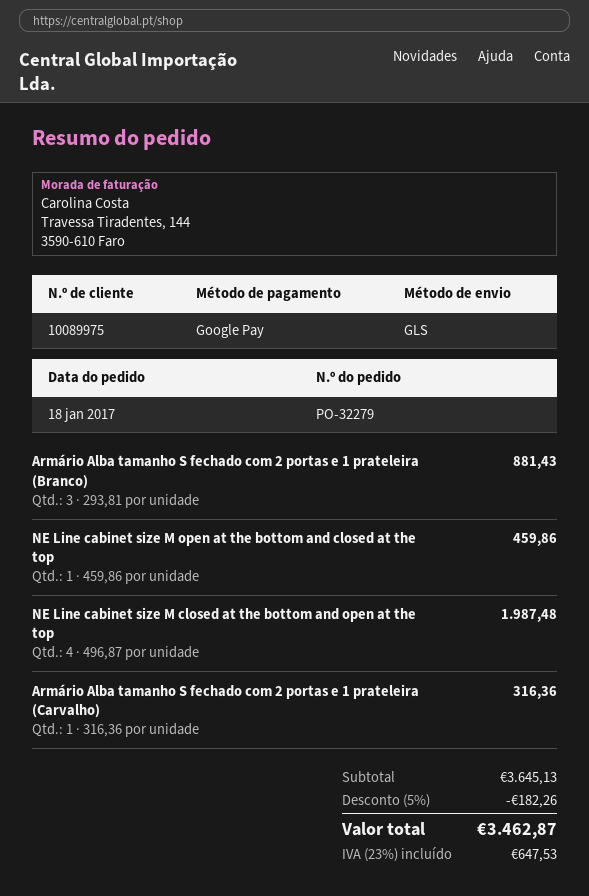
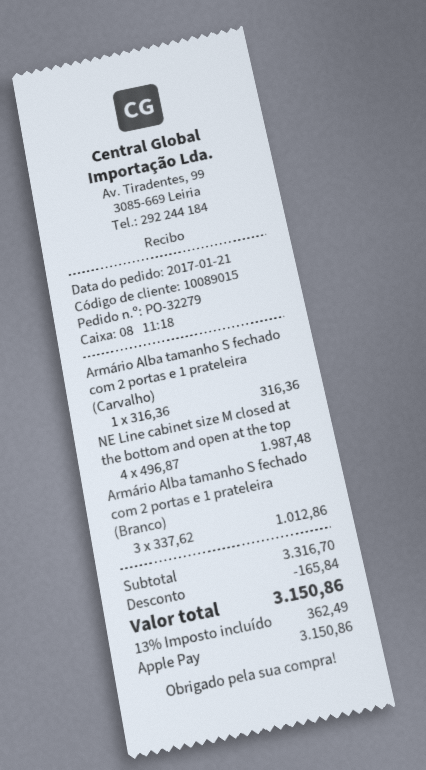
order date: 2017-01-18 -> 2017-01-21
customer number: 10089975 -> 10089015
payment method: Google Pay -> Apple Pay
Armário Alba tamanho S fechado com 2 portas e 1 prateleira (Branco): 3 x 293.81 = 881.43 -> 3 x 337.62 = 1012.86
NE Line cabinet size M open at the bottom and closed at the top: 1 x 459.86 = 459.86 -> none
subtotal: 3645.13 -> 3316.70
discount: 182.26 -> 165.84
tax: 23% = 647.53 -> 13% = 362.49
total: 3462.87 -> 3150.86

